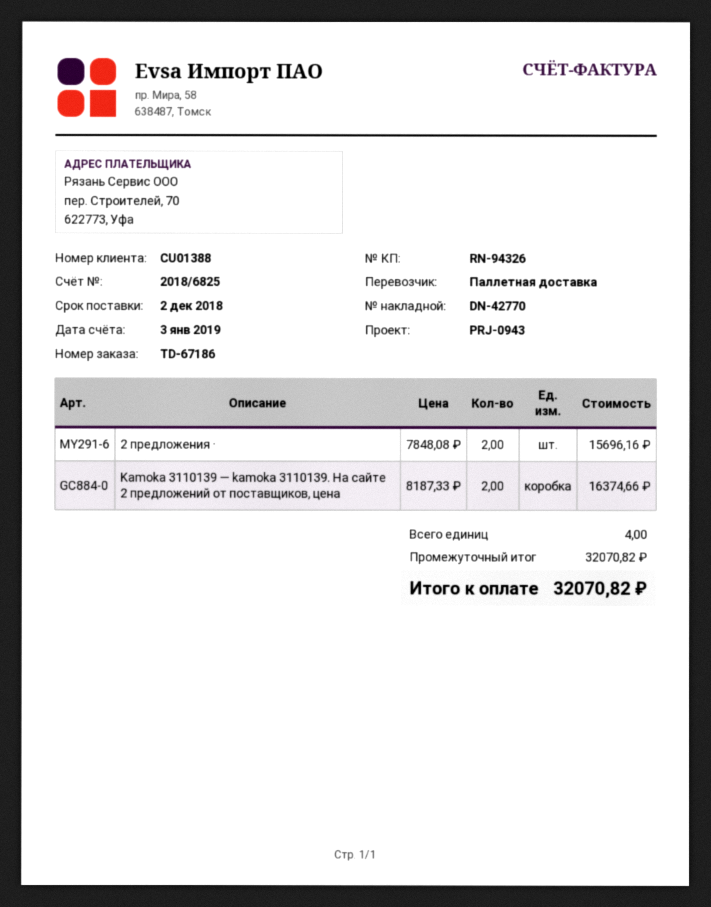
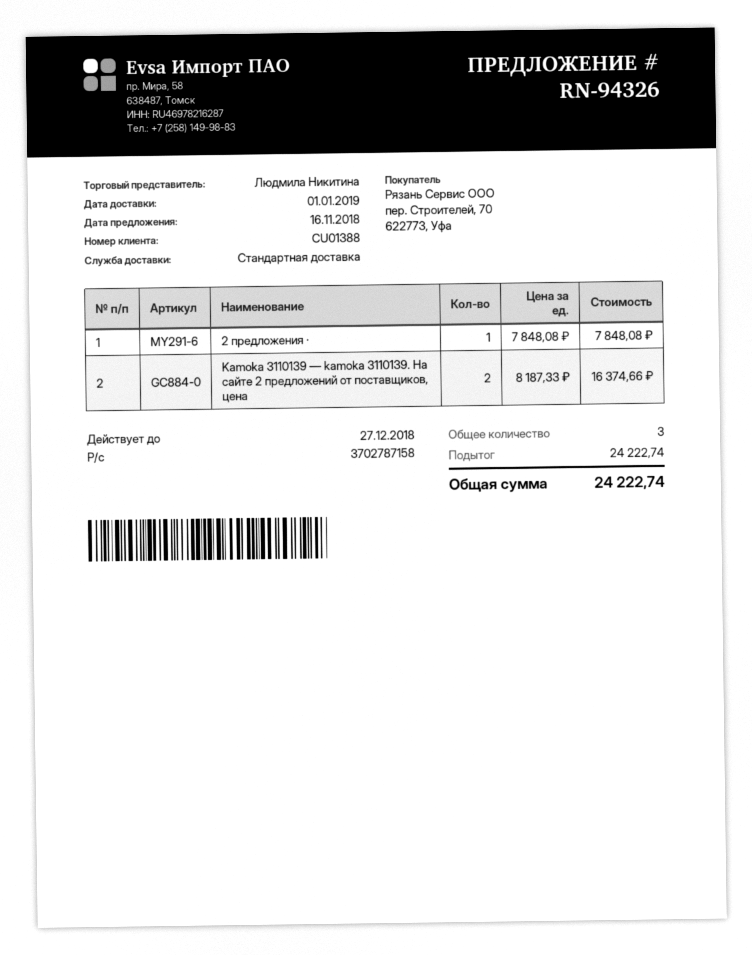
delivery date: 2018-12-02 -> 2019-01-01
shipping method: pallet freight -> standard
2 предложения ·: 2 x 7848.08 = 15696.16 -> 1 x 7848.08 = 7848.08
total quantity: 4 -> 3
subtotal: 32070.82 -> 24222.74
total: 32070.82 -> 24222.74

